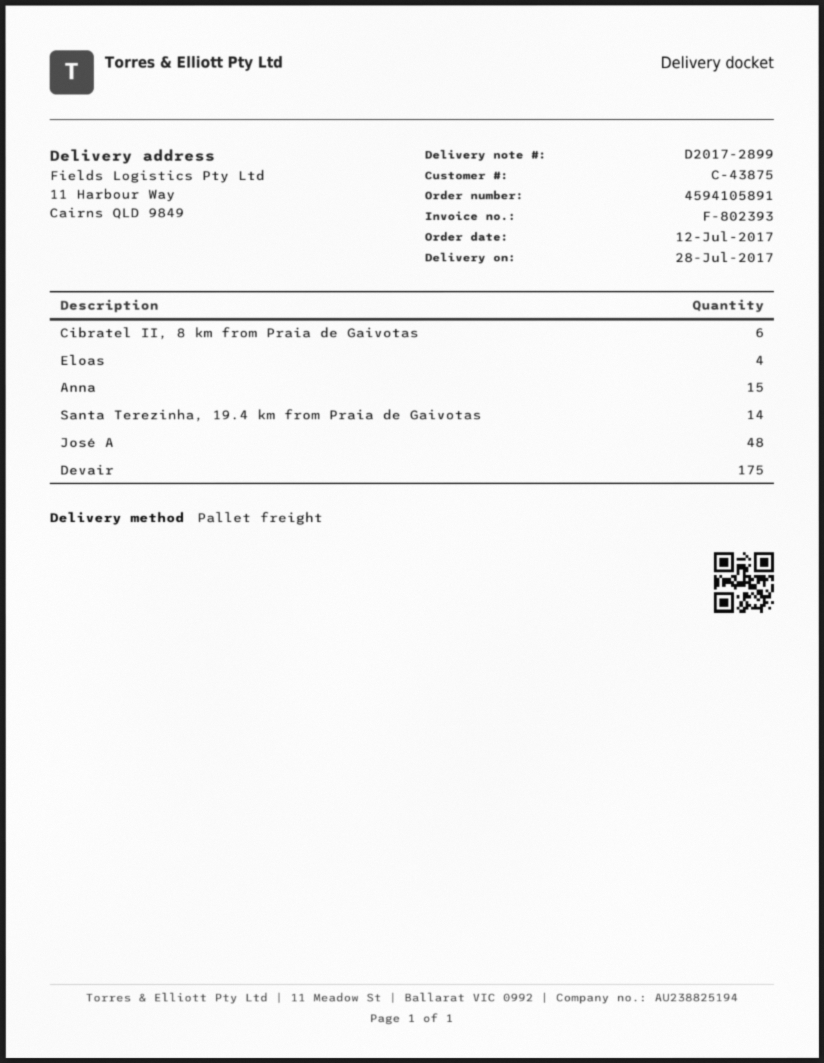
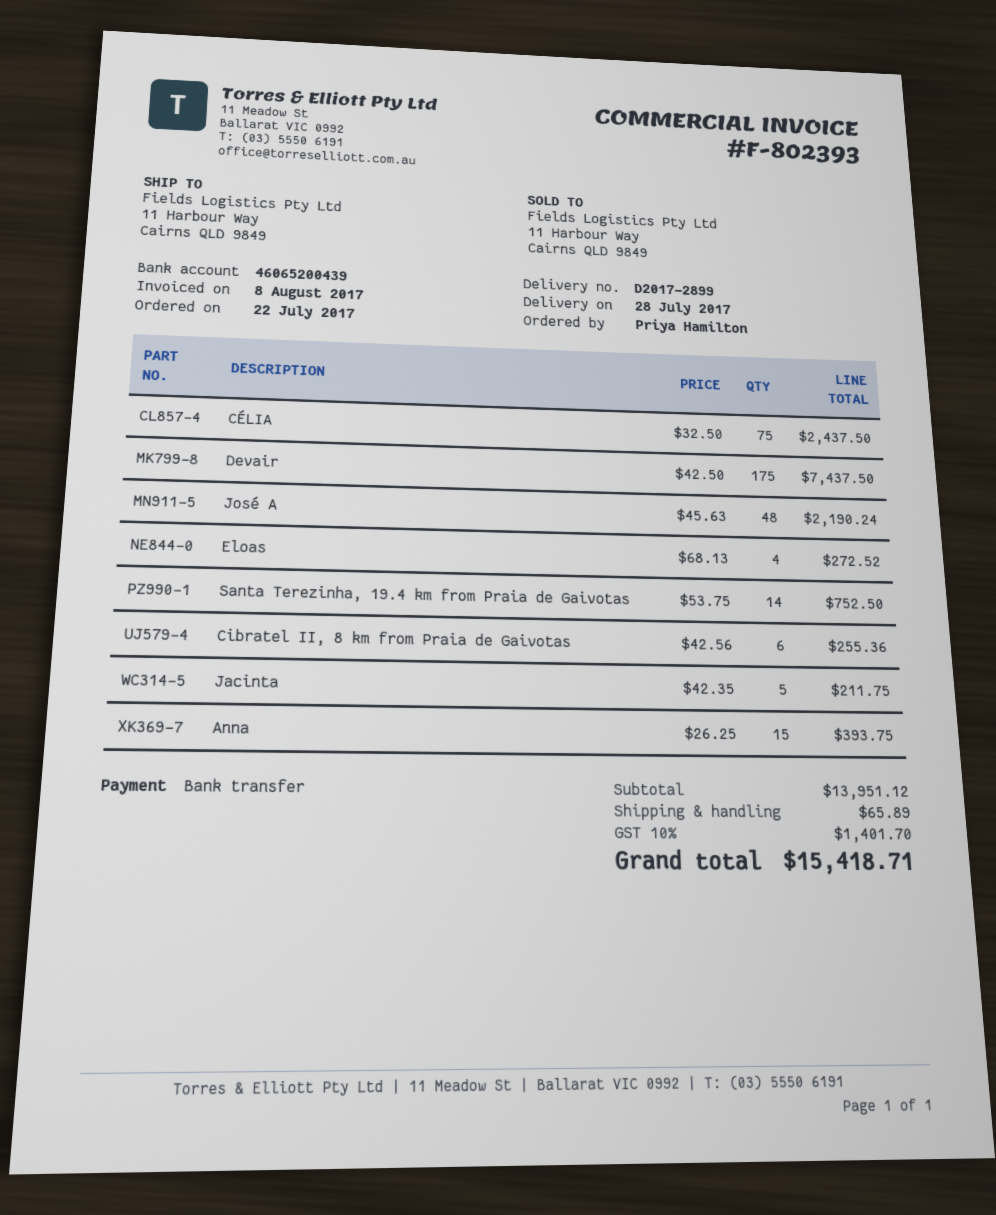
order date: 2017-07-12 -> 2017-07-22
CÉLIA: none -> 75
Jacinta: none -> 5

